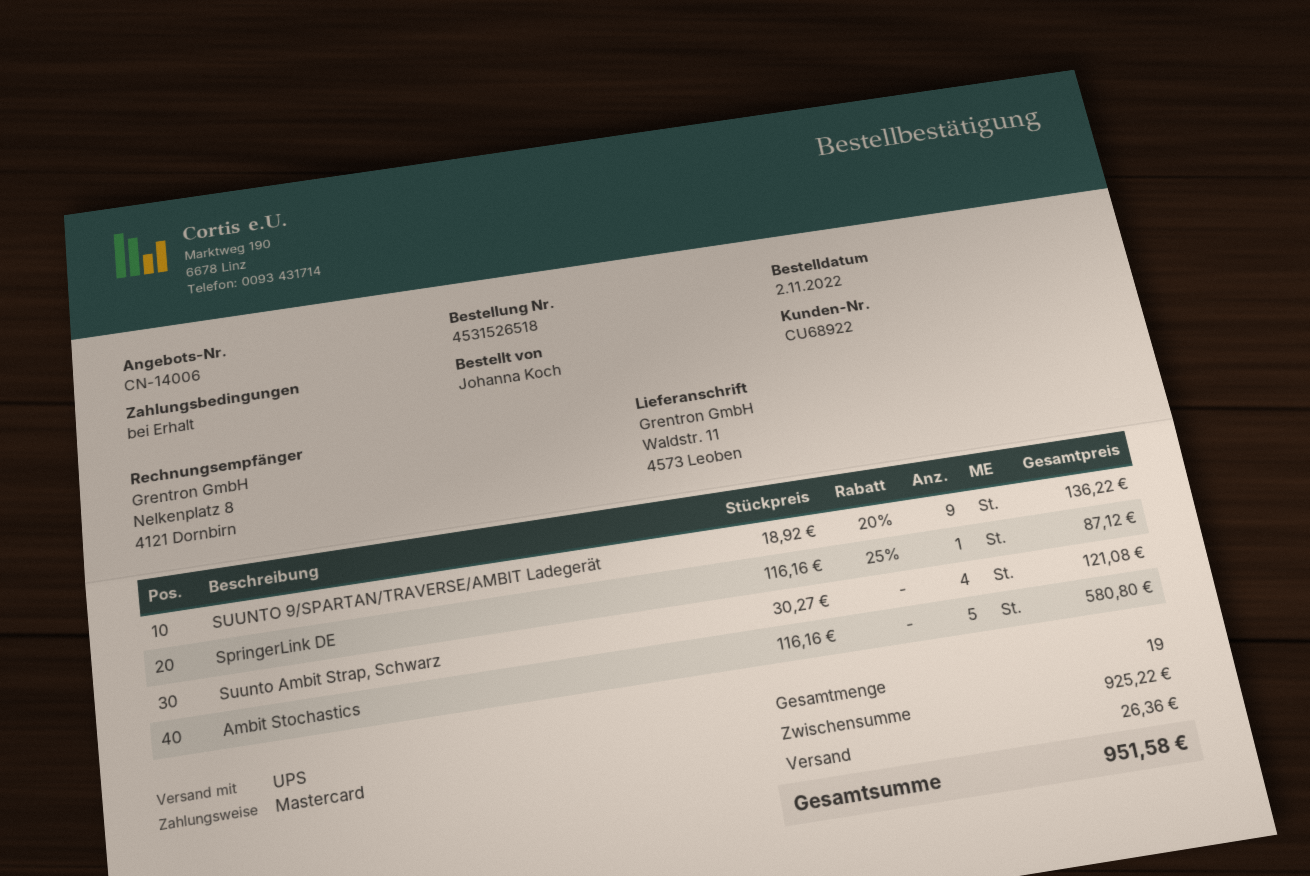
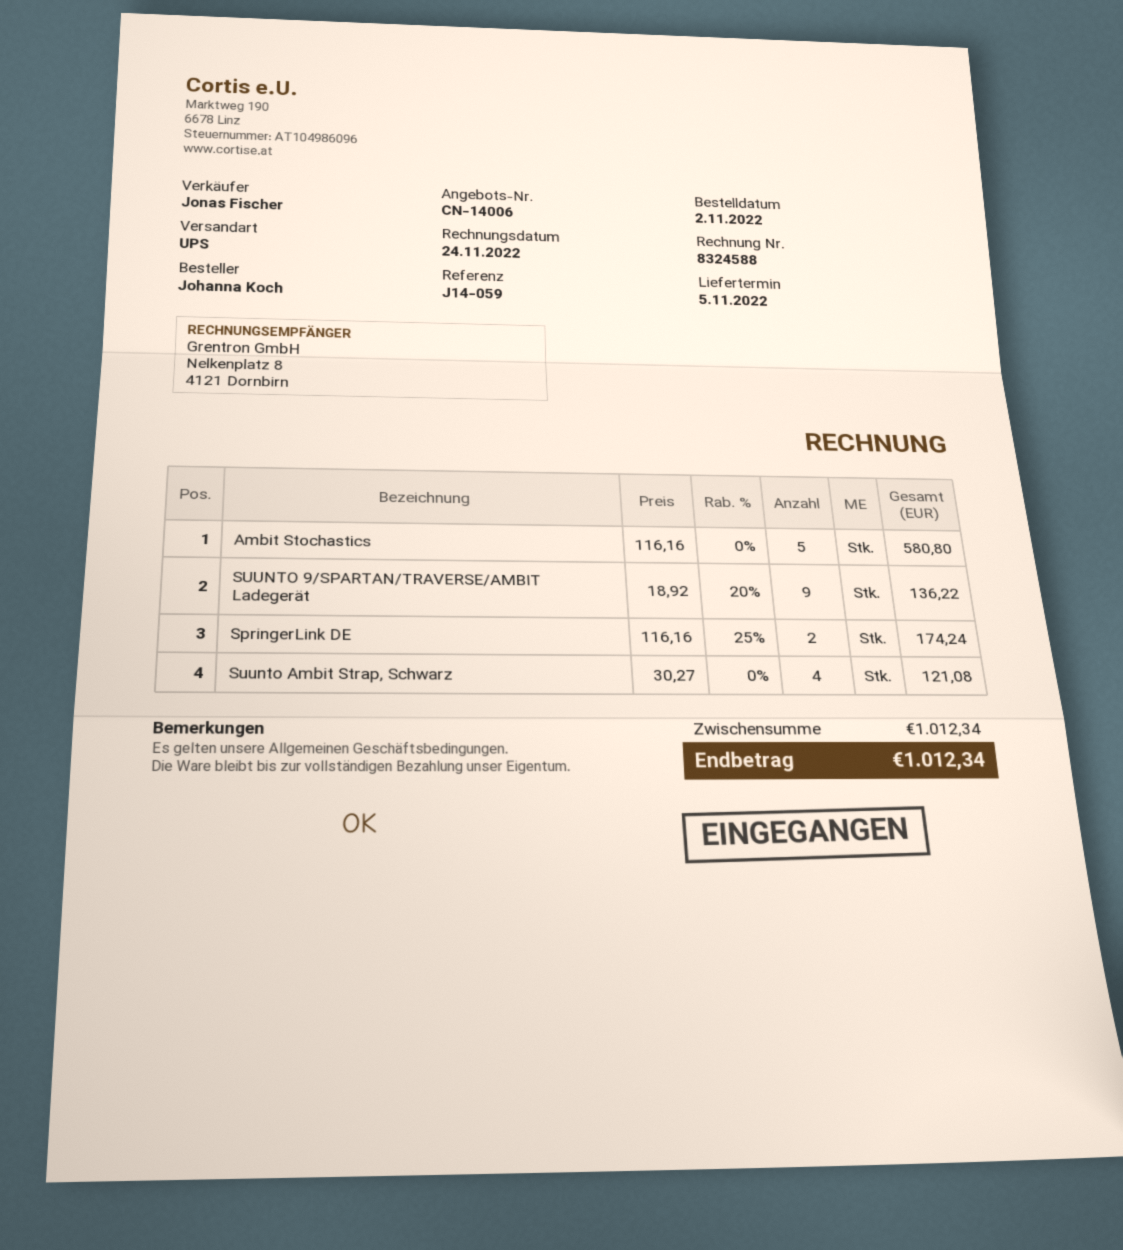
SpringerLink DE: 1 x 116.16 - 25% = 87.12 -> 2 x 116.16 - 25% = 174.24
subtotal: 925.22 -> 1012.34
shipping: 26.36 -> none
total: 951.58 -> 1012.34

